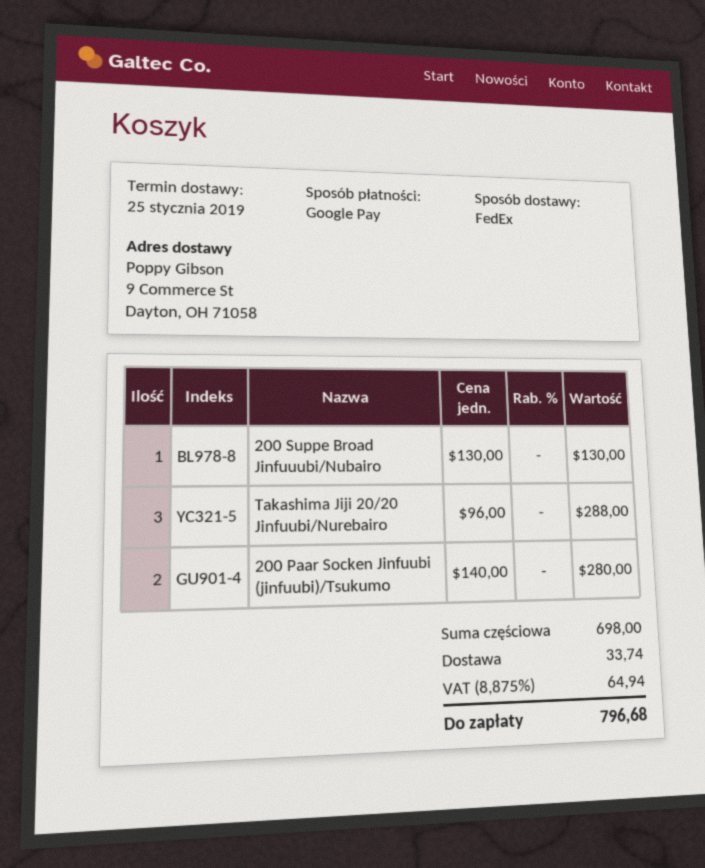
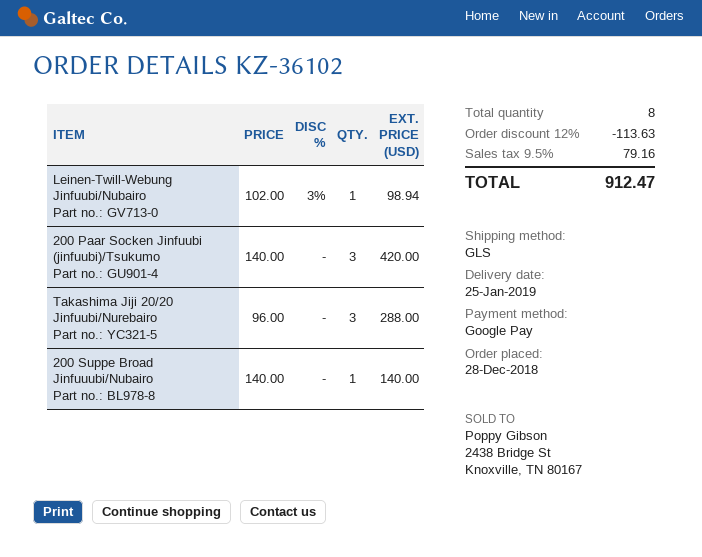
shipping method: FedEx -> GLS
200 Suppe Broad Jinfuuubi/Nubairo: 1 x 130.00 = 130.00 -> 1 x 140.00 = 140.00
200 Paar Socken Jinfuubi (jinfuubi)/Tsukumo: 2 x 140.00 = 280.00 -> 3 x 140.00 = 420.00
Leinen-Twill-Webung Jinfuubi/Nubairo: none -> 1 x 102.00 - 3% = 98.94
discount: none -> 12% = 113.63
shipping: 33.74 -> none
tax: 8.875% = 64.94 -> 9.5% = 79.16
total: 796.68 -> 912.47

